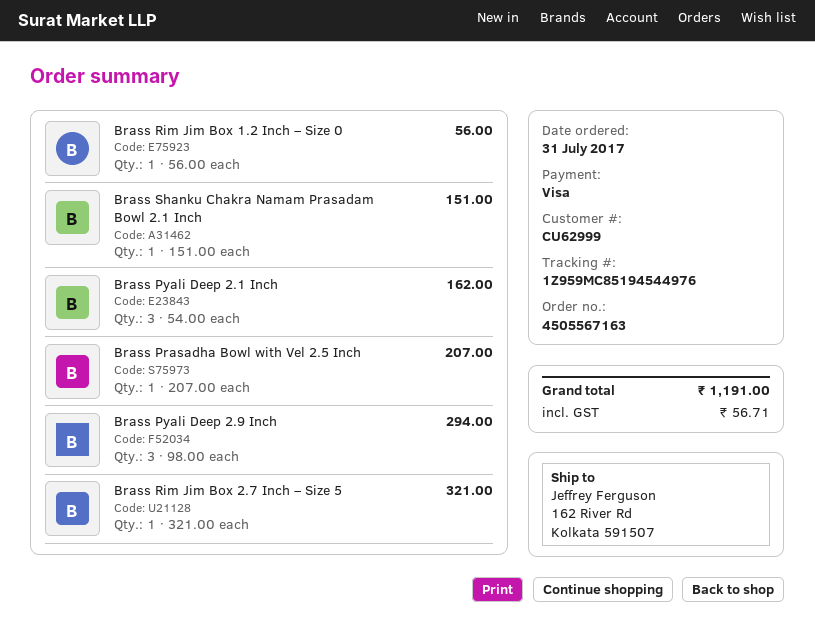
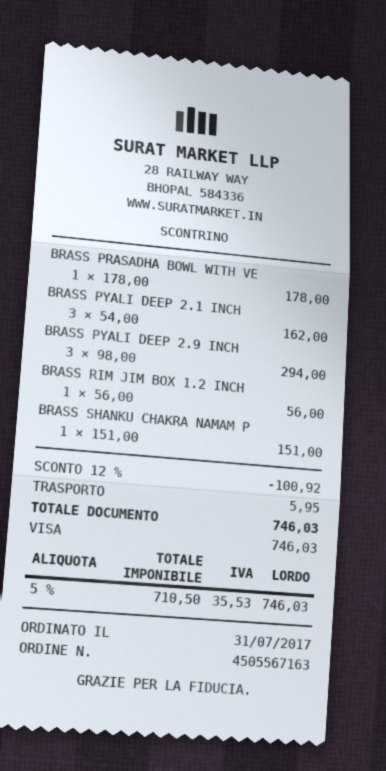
Brass Prasadha Bowl with Vel 2.5 Inch: 1 x 207.00 = 207.00 -> 1 x 178.00 = 178.00
Brass Rim Jim Box 2.7 Inch – Size 5: 1 x 321.00 = 321.00 -> none
discount: none -> 12% = 100.92
shipping: none -> 5.95
tax: 56.71 -> 35.53
total: 1191.00 -> 746.03

